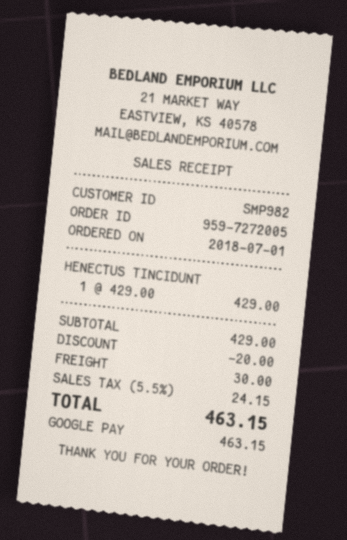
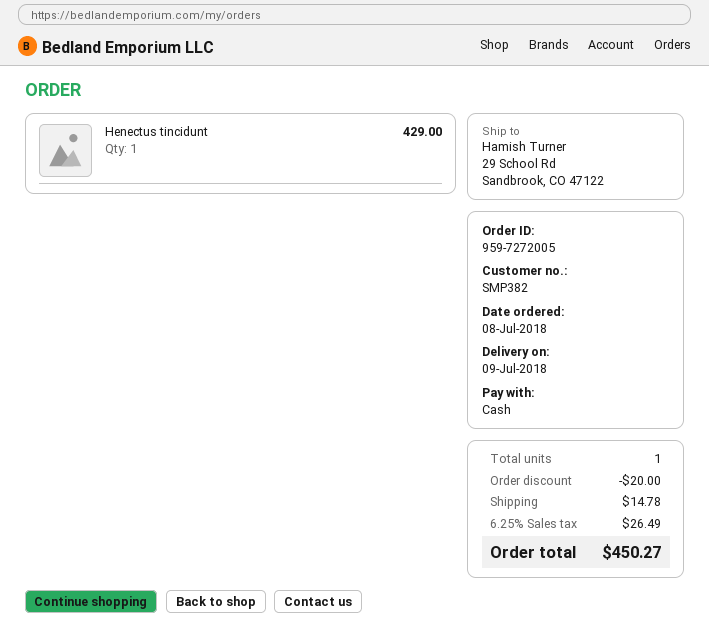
order date: 2018-07-01 -> 2018-07-08
customer number: SMP982 -> SMP382
payment method: Google Pay -> cash
shipping: 30.00 -> 14.78
tax: 5.5% = 24.15 -> 6.25% = 26.49
total: 463.15 -> 450.27

